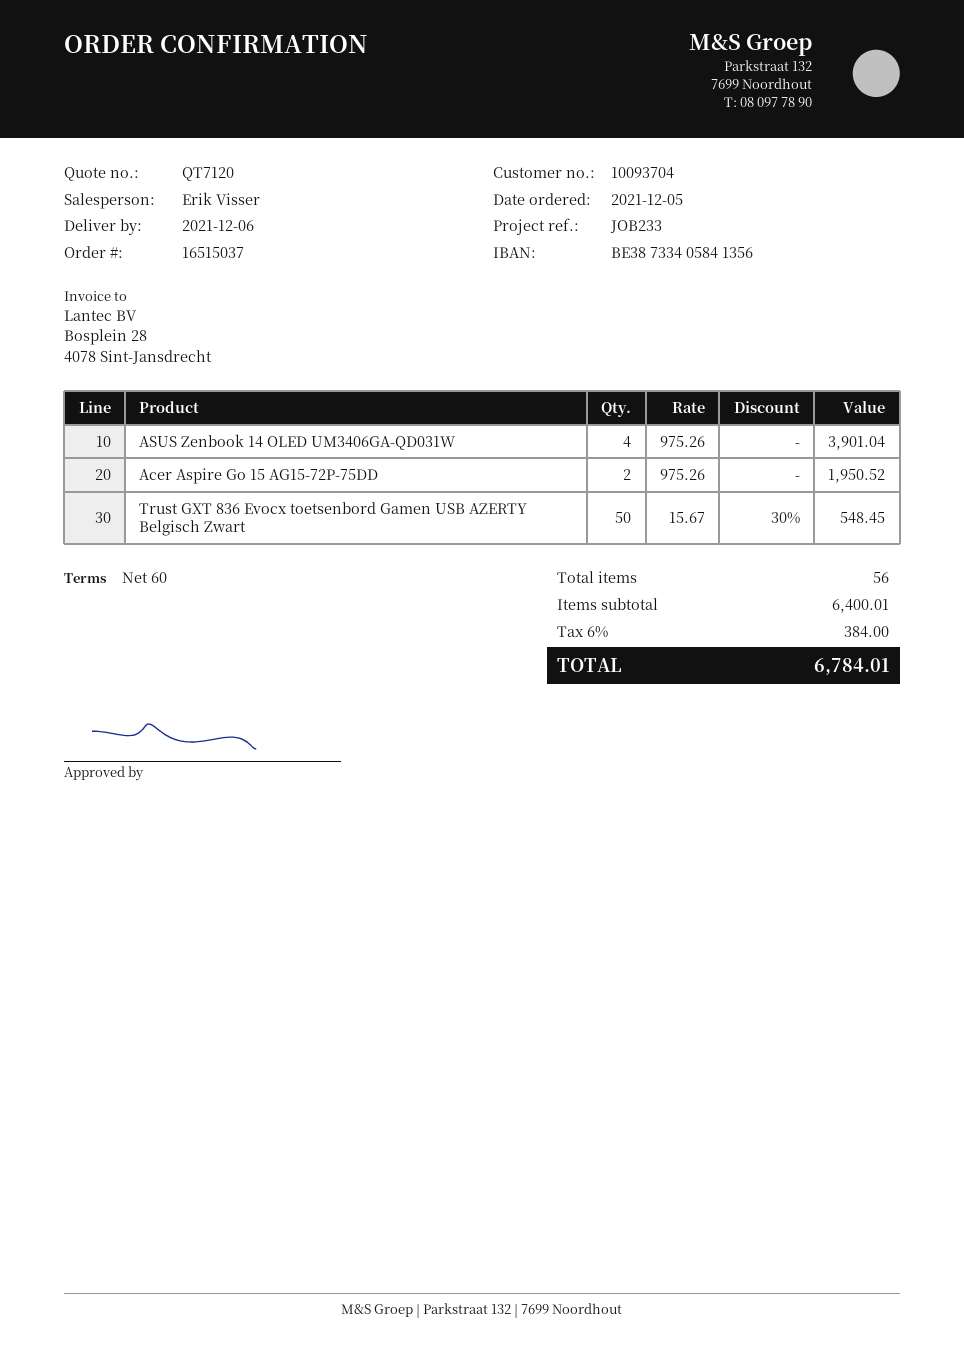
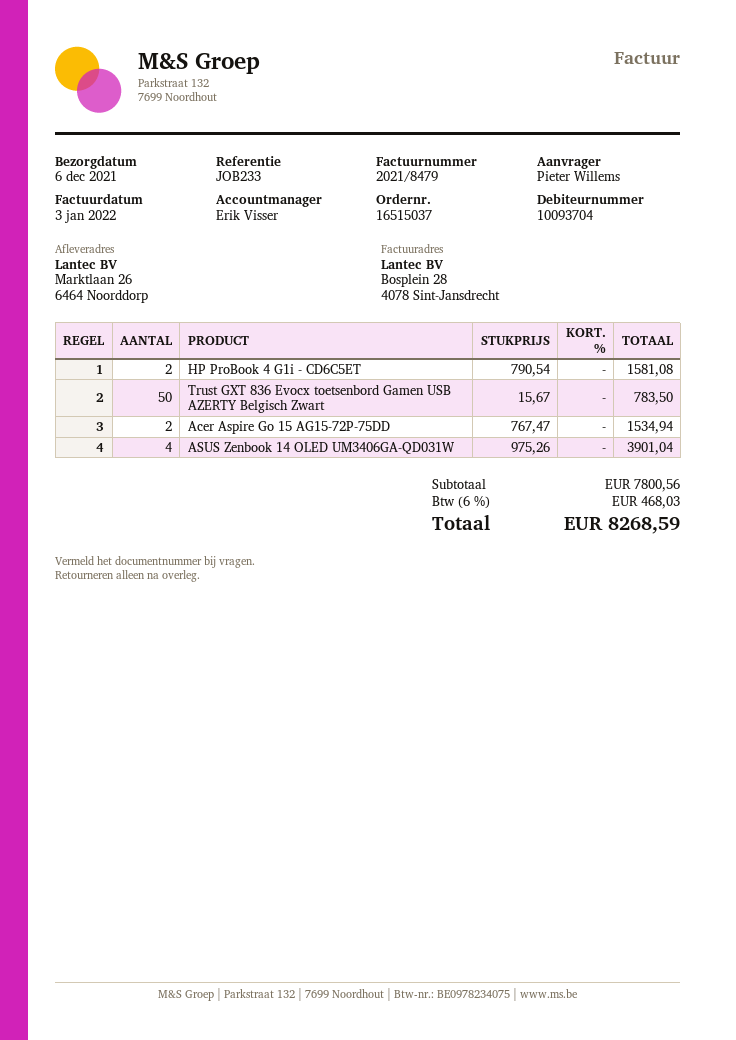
Acer Aspire Go 15 AG15-72P-75DD: 2 x 975.26 = 1950.52 -> 2 x 767.47 = 1534.94
Trust GXT 836 Evocx toetsenbord Gamen USB AZERTY Belgisch Zwart: 50 x 15.67 - 30% = 548.45 -> 50 x 15.67 = 783.50
HP ProBook 4 G1i - CD6C5ET: none -> 2 x 790.54 = 1581.08
subtotal: 6400.01 -> 7800.56
tax: 6% = 384.00 -> 6% = 468.03
total: 6784.01 -> 8268.59

